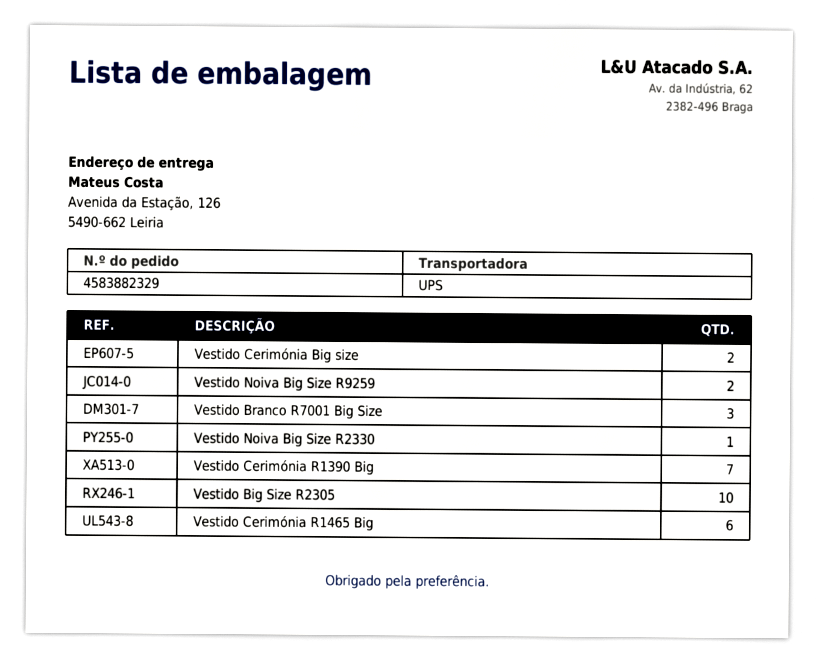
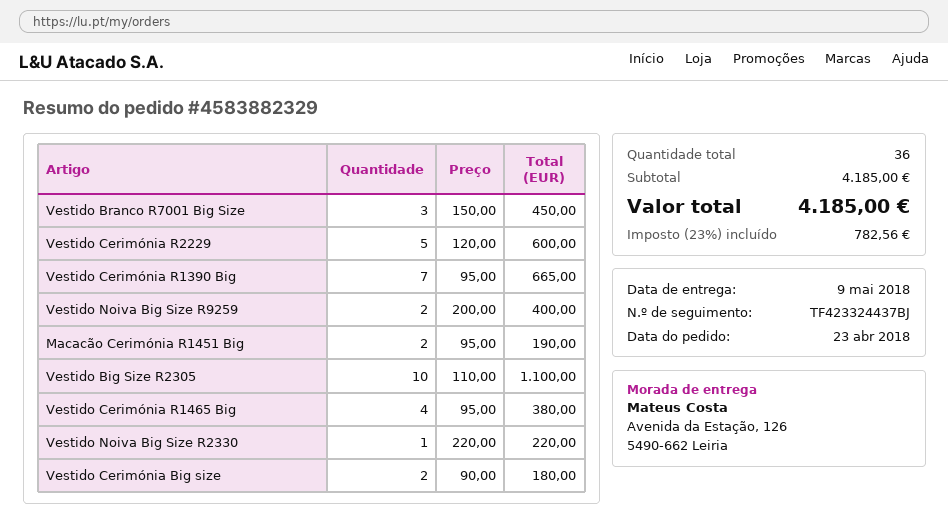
Vestido Cerimónia R1465 Big: 6 -> 4
Vestido Cerimónia R2229: none -> 5
Macacão Cerimónia R1451 Big: none -> 2

